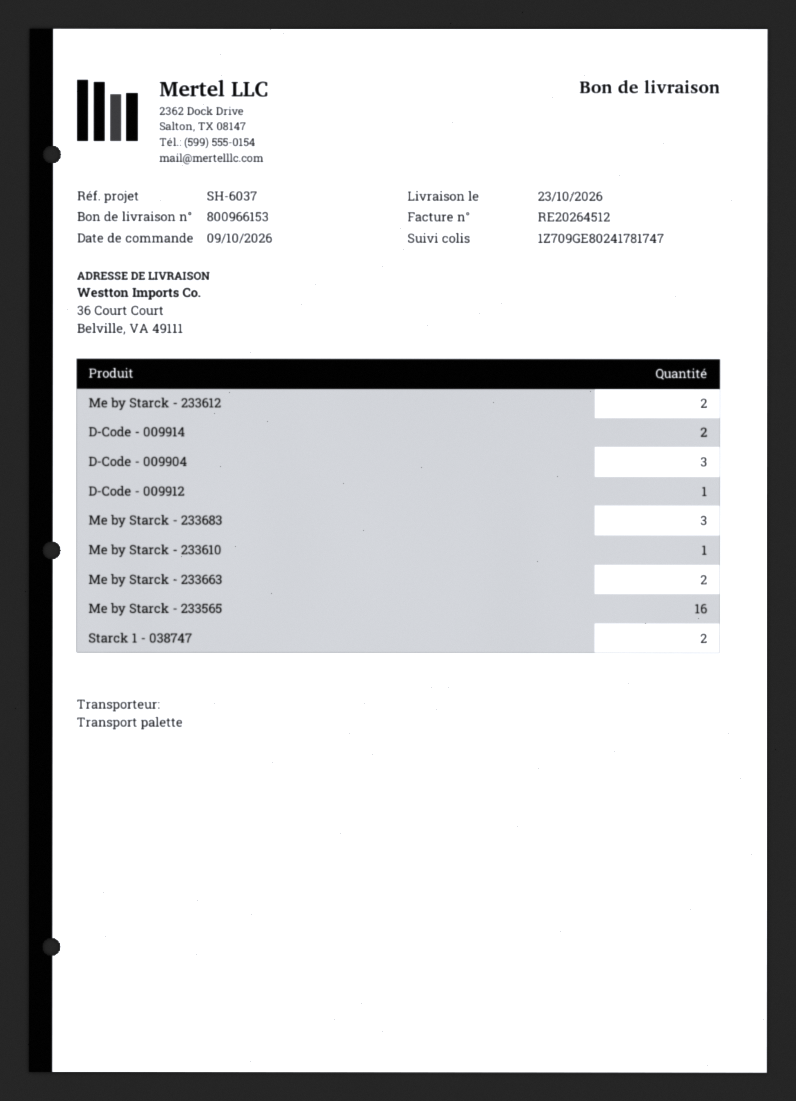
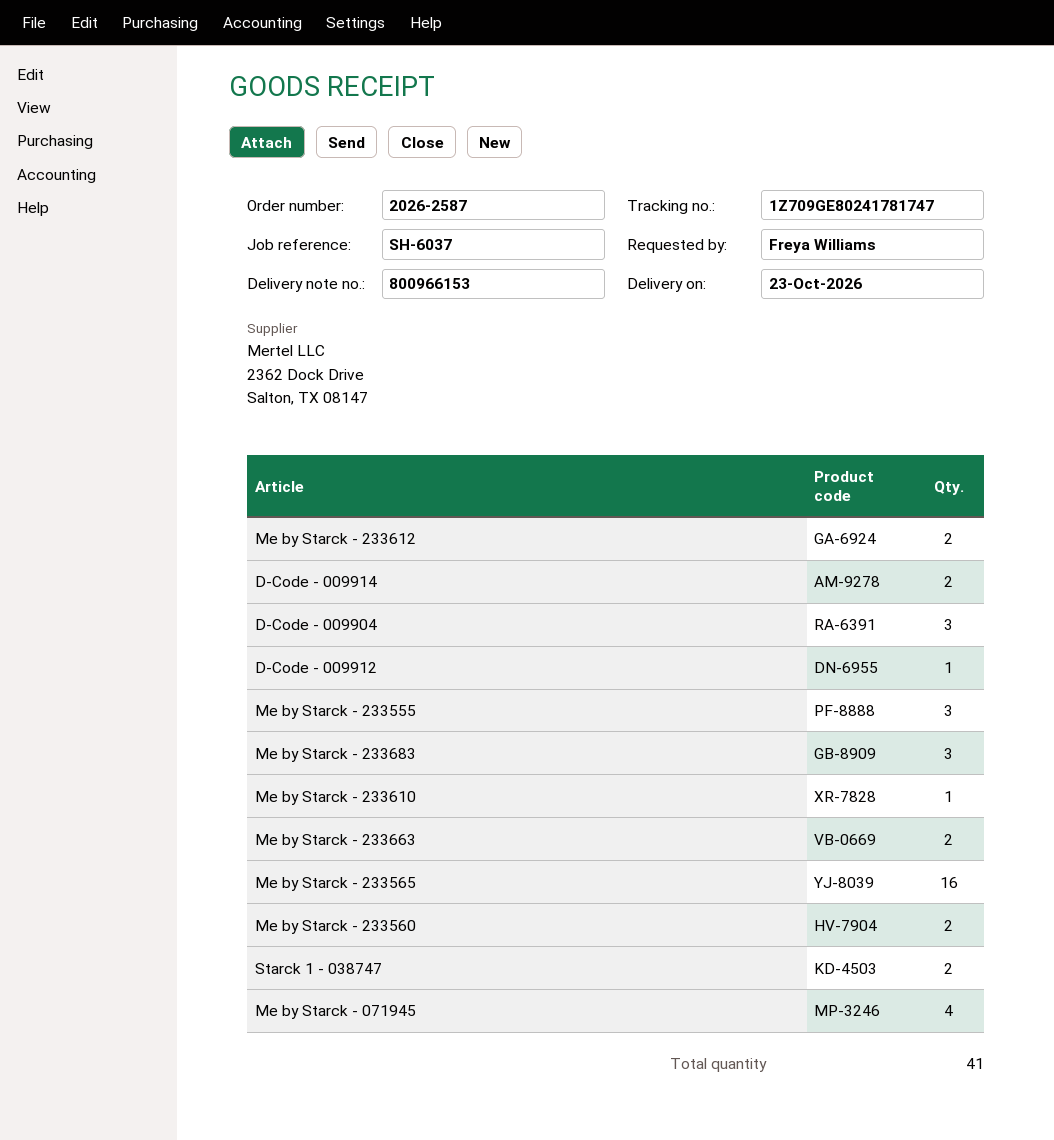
Me by Starck - 233555: none -> 3
Me by Starck - 233560: none -> 2
Me by Starck - 071945: none -> 4

